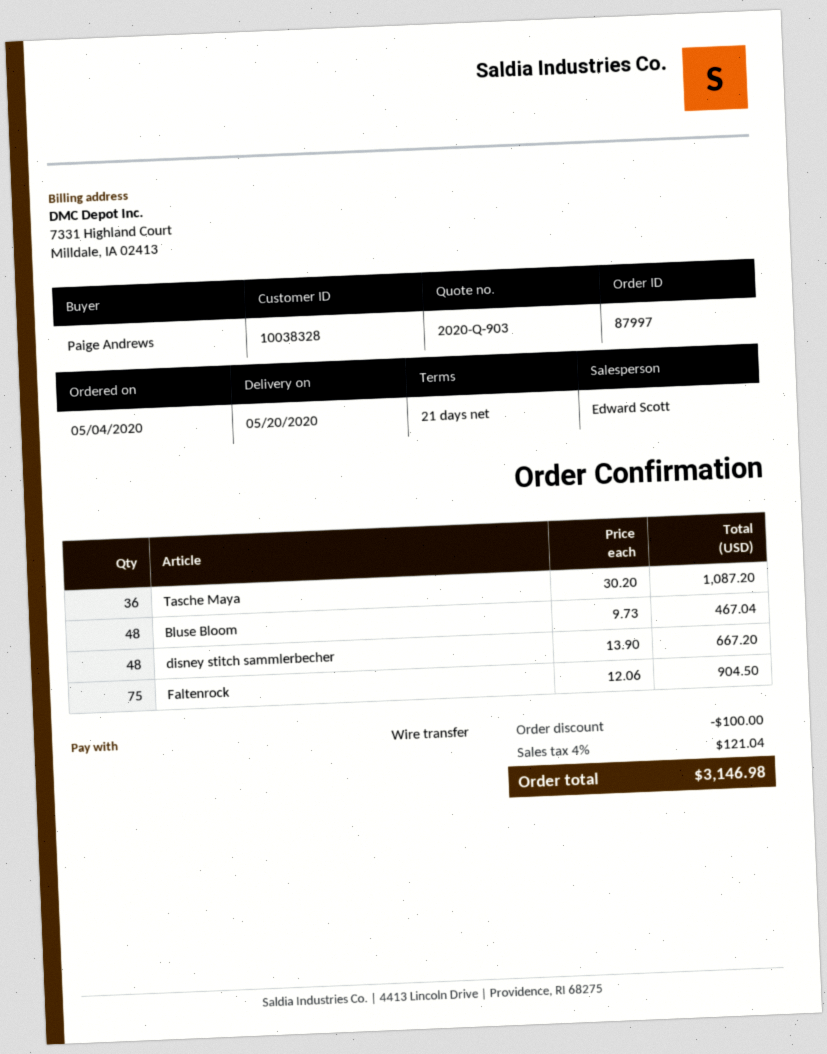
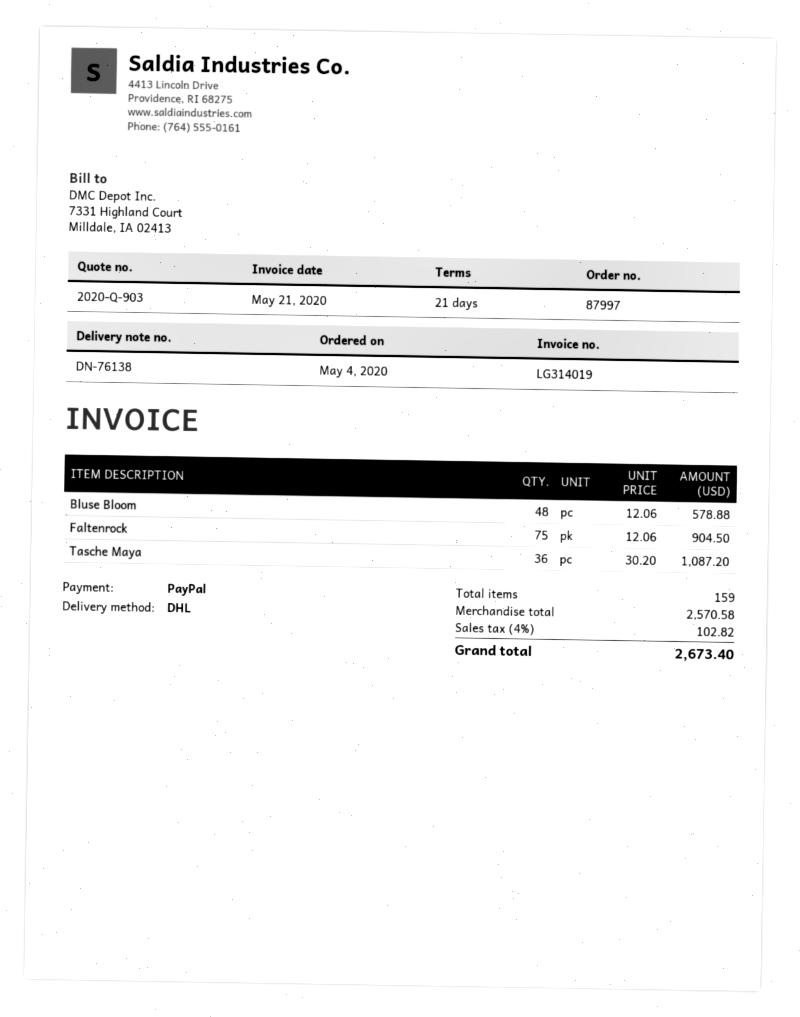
payment method: bank transfer -> PayPal
Bluse Bloom: 48 x 9.73 = 467.04 -> 48 x 12.06 = 578.88
disney stitch sammlerbecher: 48 x 13.90 = 667.20 -> none
discount: 100.00 -> none
tax: 4% = 121.04 -> 4% = 102.82
total: 3146.98 -> 2673.40

